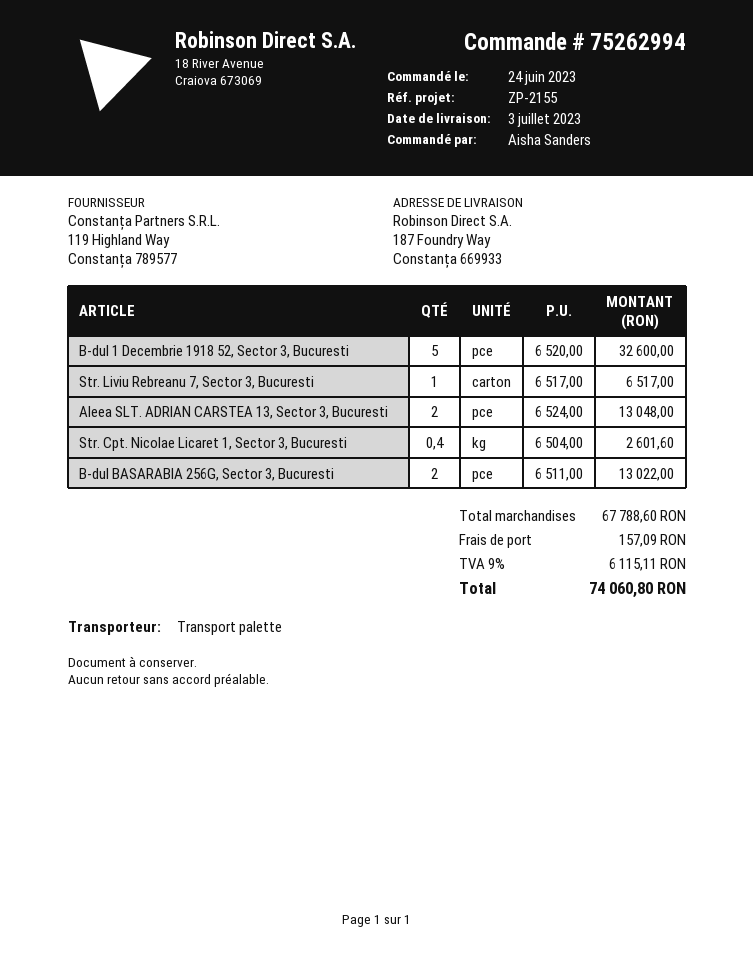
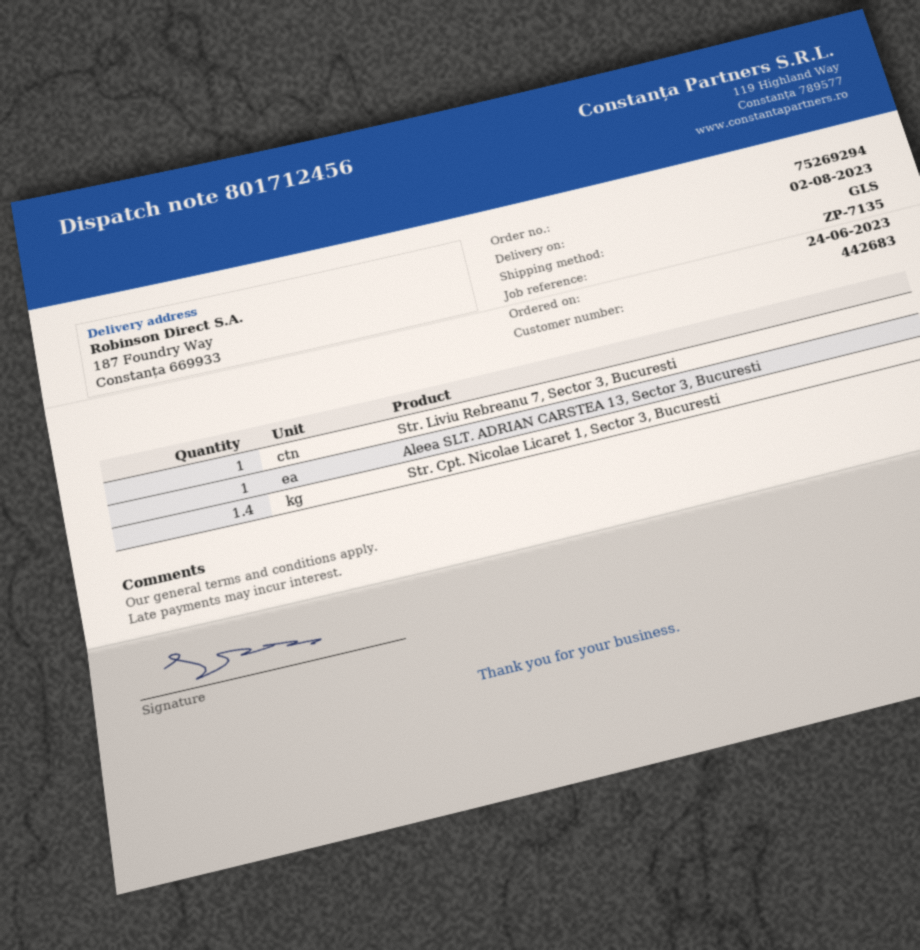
order number: 75262994 -> 75269294
delivery date: 2023-07-03 -> 2023-08-02
reference: ZP-2155 -> ZP-7135
shipping method: pallet freight -> GLS
B-dul 1 Decembrie 1918 52, Sector 3, Bucuresti: 5 -> none
Aleea SLT. ADRIAN CARSTEA 13, Sector 3, Bucuresti: 2 -> 1
Str. Cpt. Nicolae Licaret 1, Sector 3, Bucuresti: 0.4 -> 1.4
B-dul BASARABIA 256G, Sector 3, Bucuresti: 2 -> none

